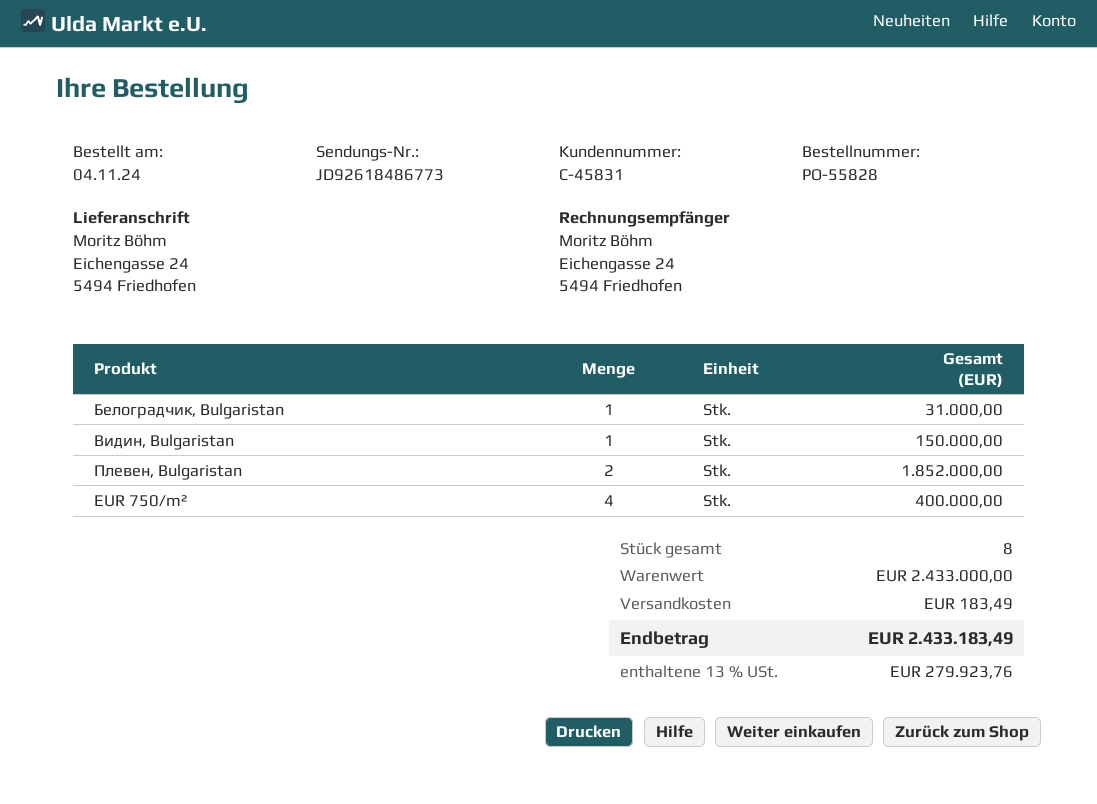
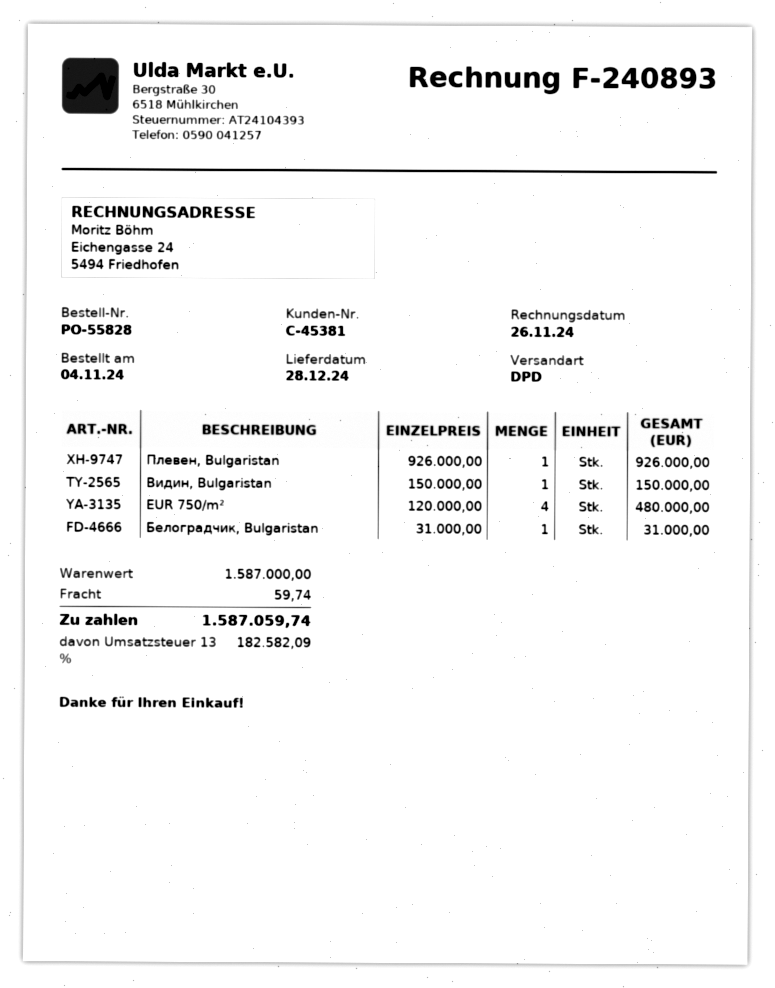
customer number: C-45831 -> C-45381
Плевен, Bulgaristan: 2 for 1852000.00 -> 1 for 926000.00
EUR 750/m²: 4 for 400000.00 -> 4 for 480000.00
subtotal: 2433000.00 -> 1587000.00
shipping: 183.49 -> 59.74
tax: 13% = 279923.76 -> 13% = 182582.09
total: 2433183.49 -> 1587059.74

